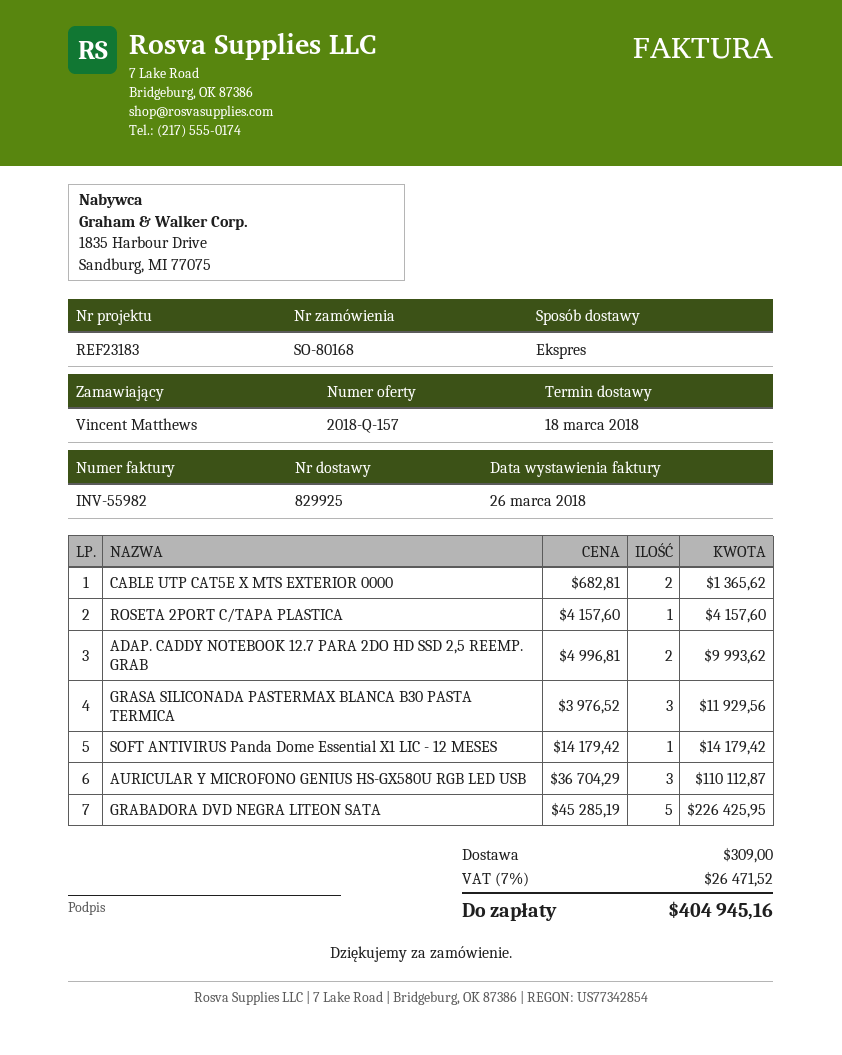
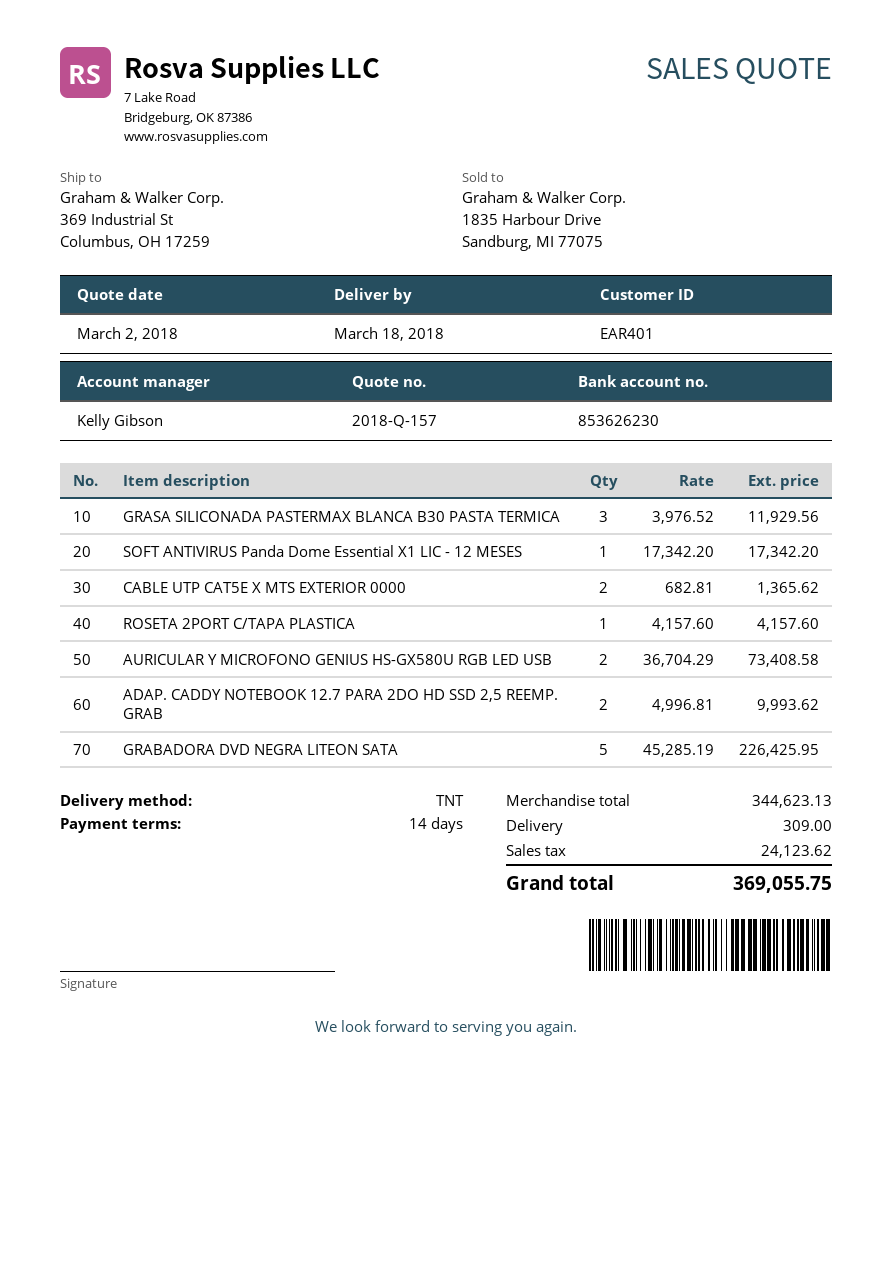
shipping method: express -> TNT
SOFT ANTIVIRUS Panda Dome Essential X1 LIC - 12 MESES: 1 x 14179.42 = 14179.42 -> 1 x 17342.20 = 17342.20
AURICULAR Y MICROFONO GENIUS HS-GX580U RGB LED USB: 3 x 36704.29 = 110112.87 -> 2 x 36704.29 = 73408.58
tax: 26471.52 -> 24123.62
total: 404945.16 -> 369055.75

